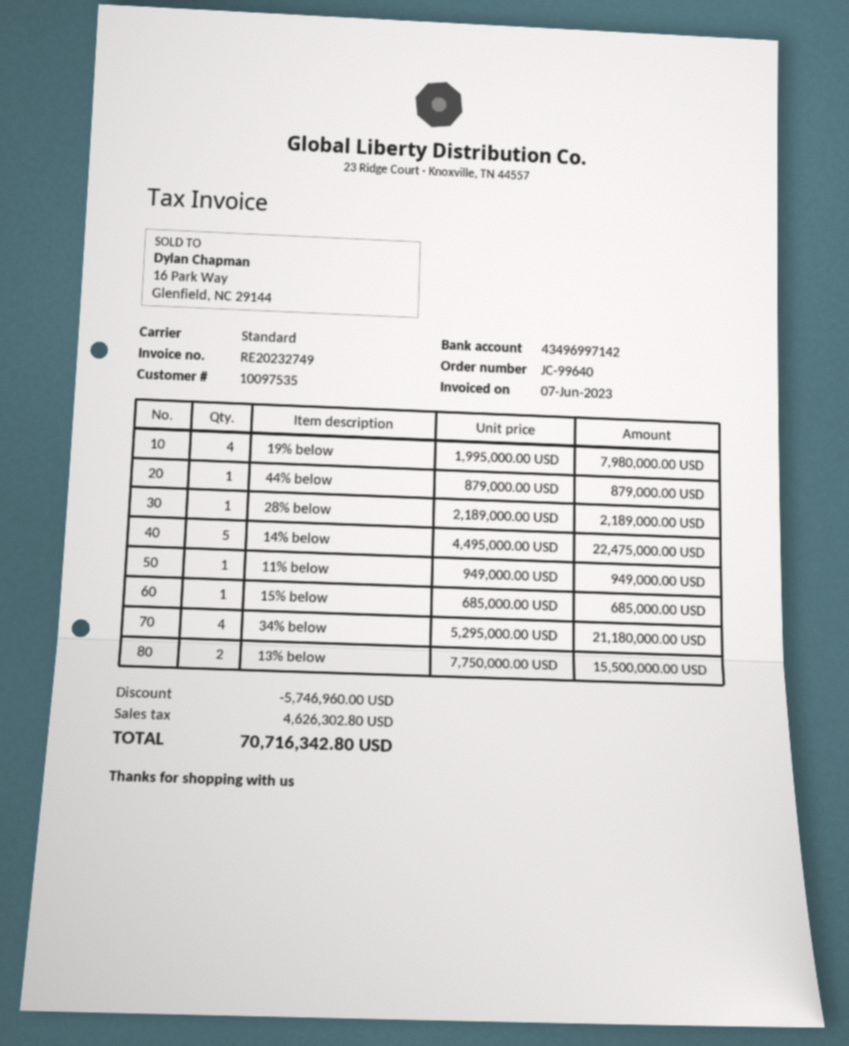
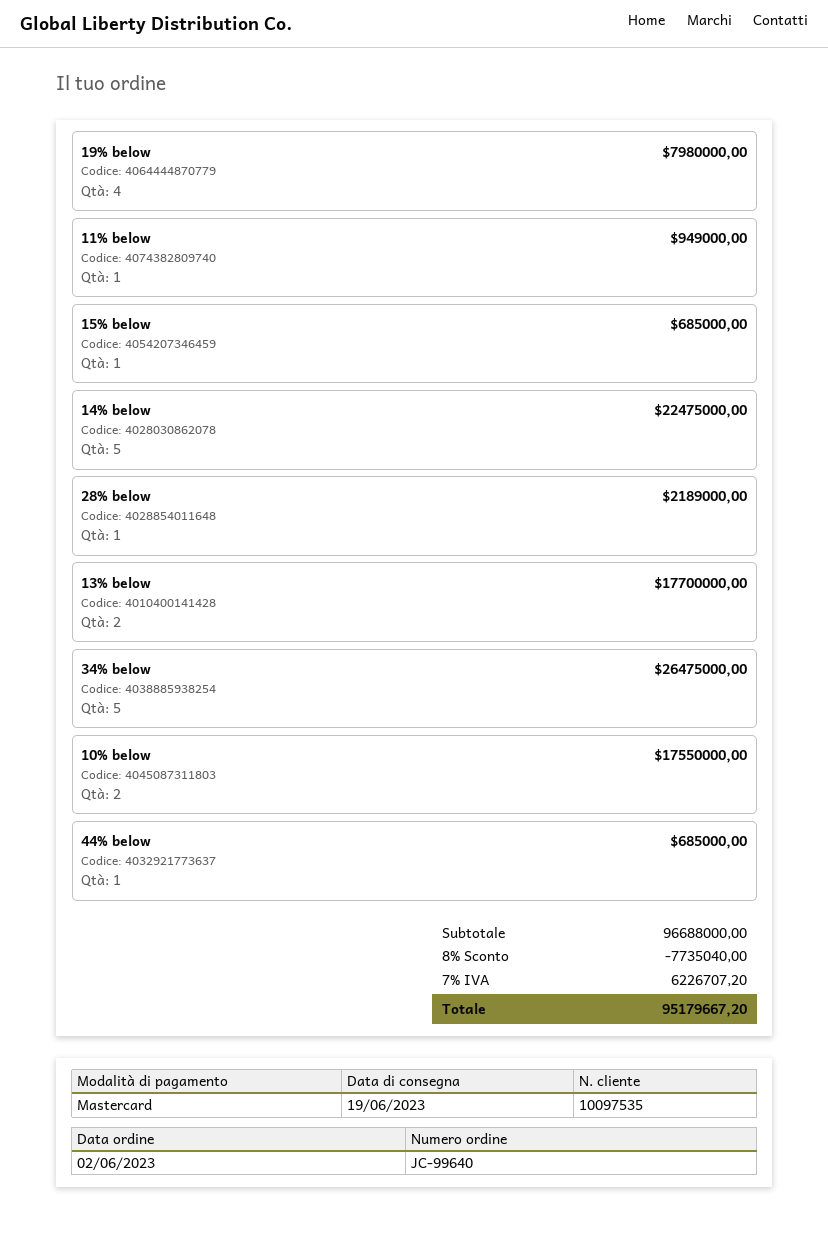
44% below: 1 for 879000.00 -> 1 for 685000.00
34% below: 4 for 21180000.00 -> 5 for 26475000.00
13% below: 2 for 15500000.00 -> 2 for 17700000.00
10% below: none -> 2 for 17550000.00
discount: 5746960.00 -> 7735040.00
tax: 4626302.80 -> 6226707.20
total: 70716342.80 -> 95179667.20

